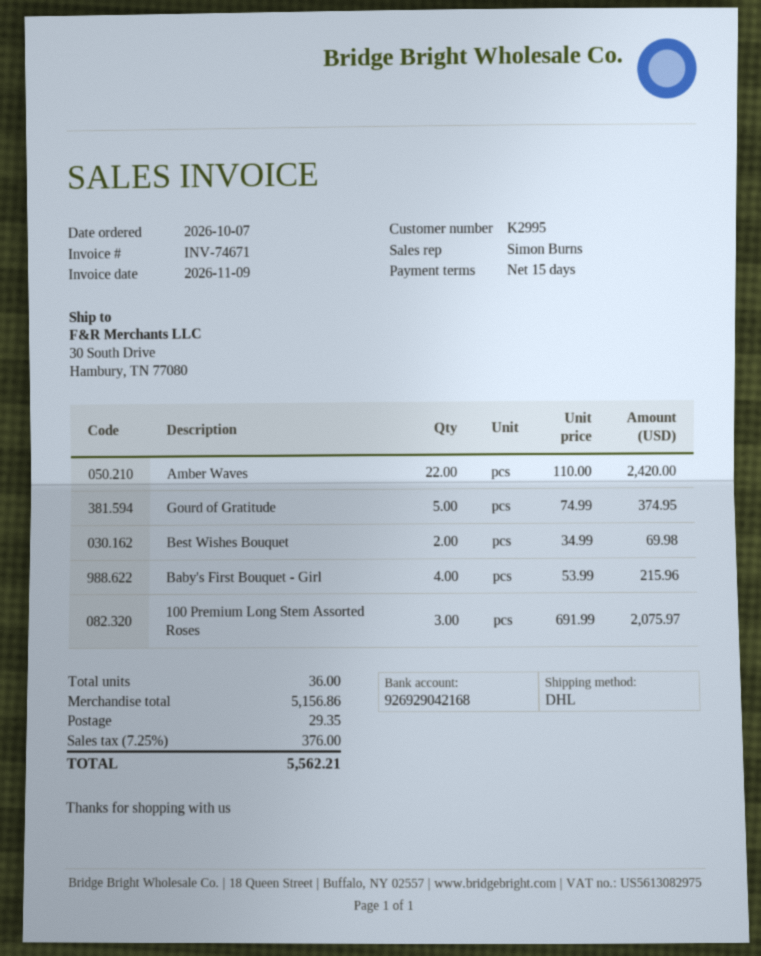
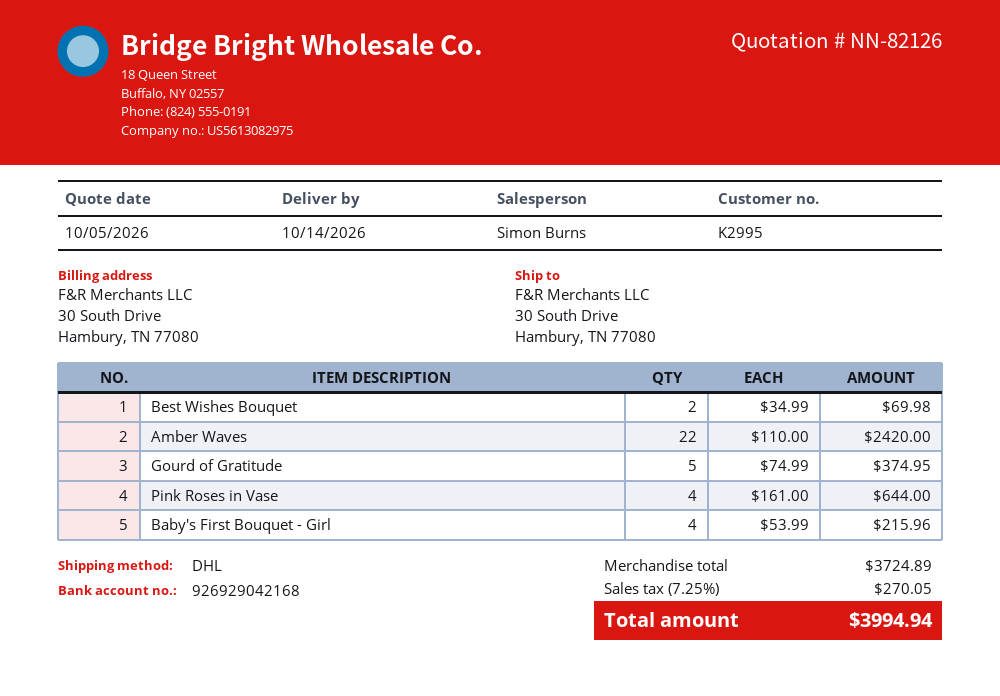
100 Premium Long Stem Assorted Roses: 3 x 691.99 = 2075.97 -> none
Pink Roses in Vase: none -> 4 x 161.00 = 644.00
subtotal: 5156.86 -> 3724.89
shipping: 29.35 -> none
tax: 7.25% = 376.00 -> 7.25% = 270.05
total: 5562.21 -> 3994.94

